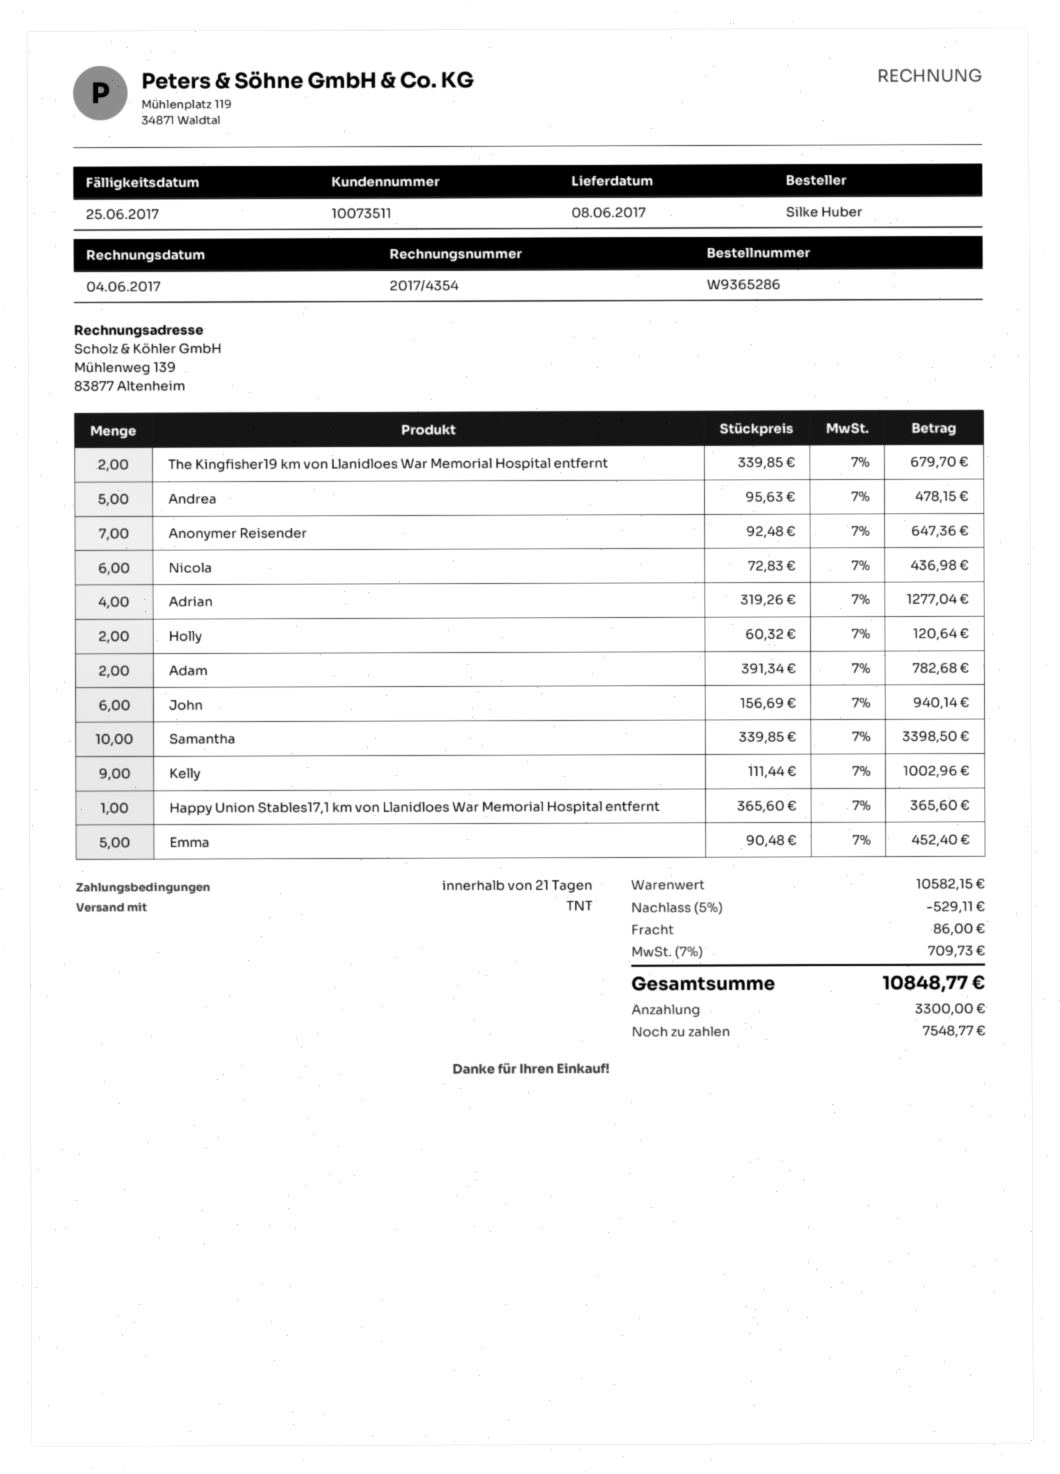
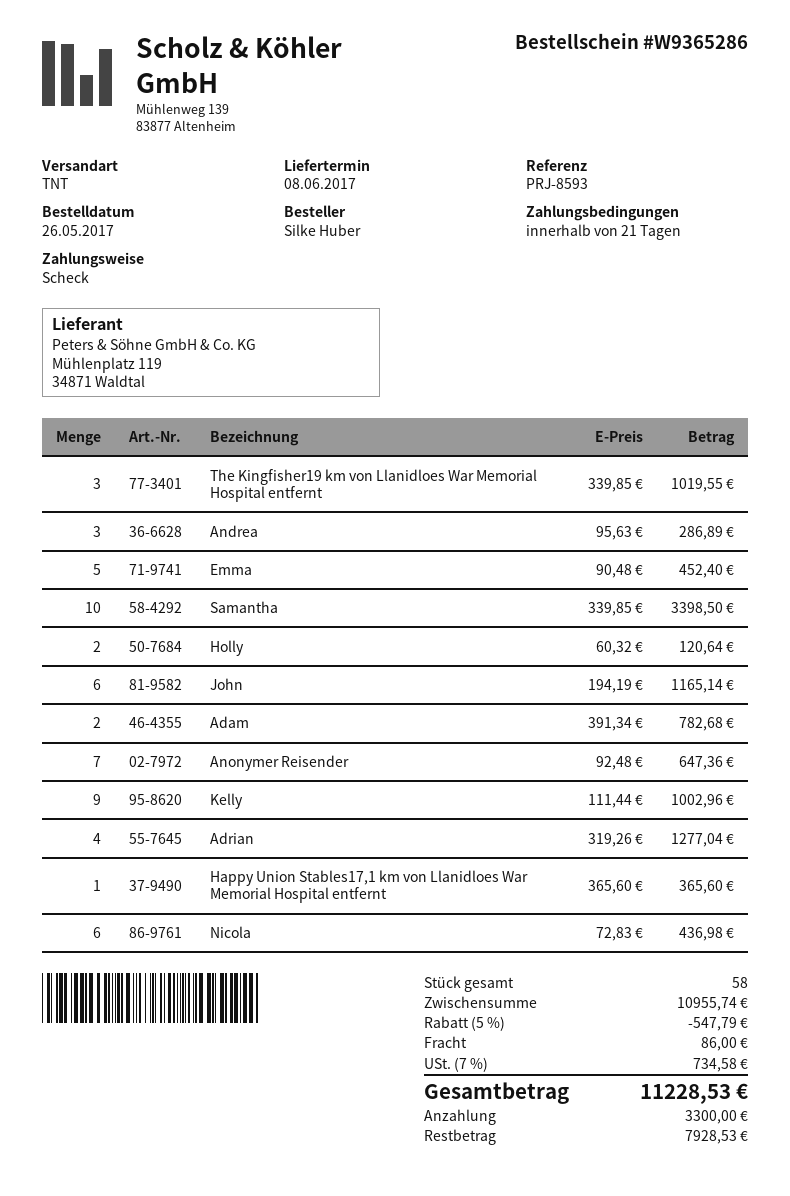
The Kingfisher19 km von Llanidloes War Memorial Hospital entfernt: 2 x 339.85 = 679.70 -> 3 x 339.85 = 1019.55
Andrea: 5 x 95.63 = 478.15 -> 3 x 95.63 = 286.89
John: 6 x 156.69 = 940.14 -> 6 x 194.19 = 1165.14
subtotal: 10582.15 -> 10955.74
discount: 5% = 529.11 -> 5% = 547.79
tax: 7% = 709.73 -> 7% = 734.58
total: 10848.77 -> 11228.53
balance: 7548.77 -> 7928.53

